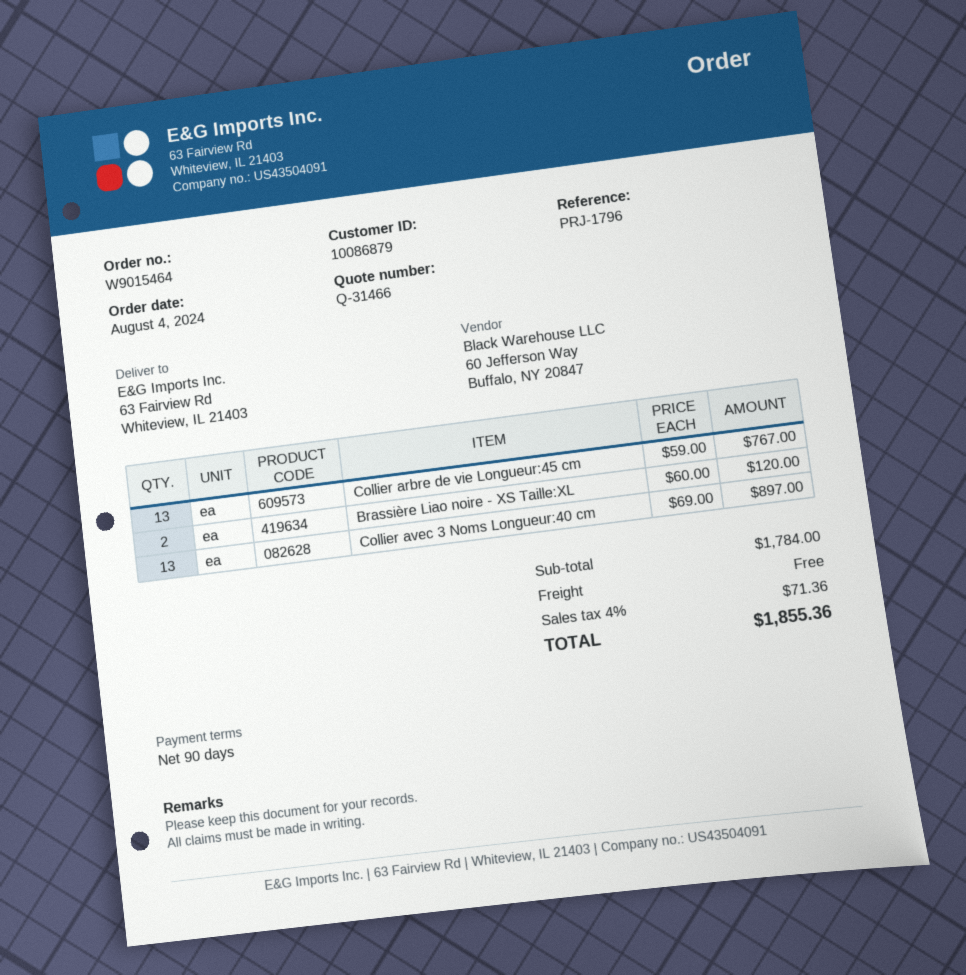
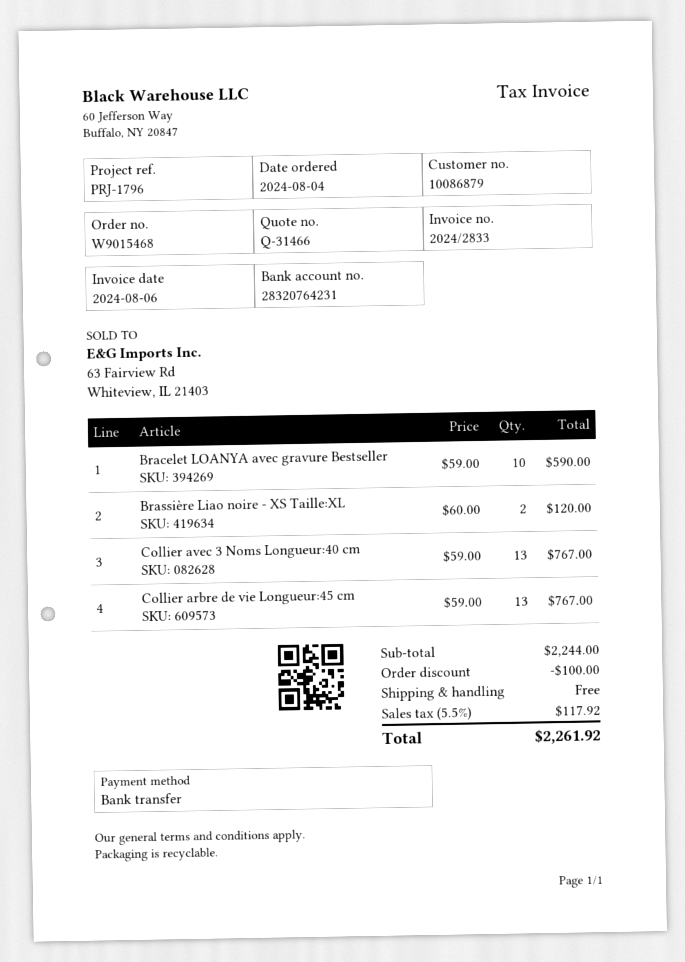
order number: W9015464 -> W9015468
Collier avec 3 Noms Longueur:40 cm: 13 x 69.00 = 897.00 -> 13 x 59.00 = 767.00
Bracelet LOANYA avec gravure Bestseller: none -> 10 x 59.00 = 590.00
subtotal: 1784.00 -> 2244.00
discount: none -> 100.00
tax: 4% = 71.36 -> 5.5% = 117.92
total: 1855.36 -> 2261.92

